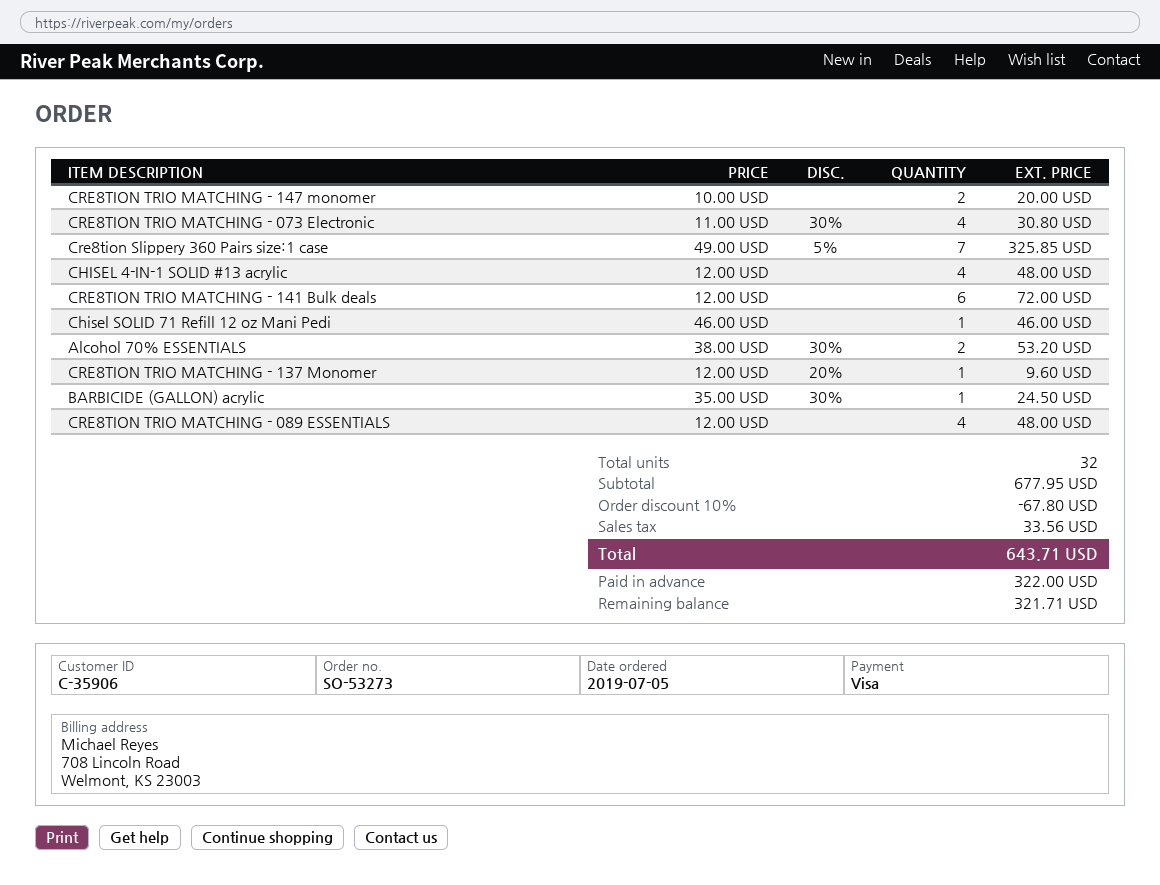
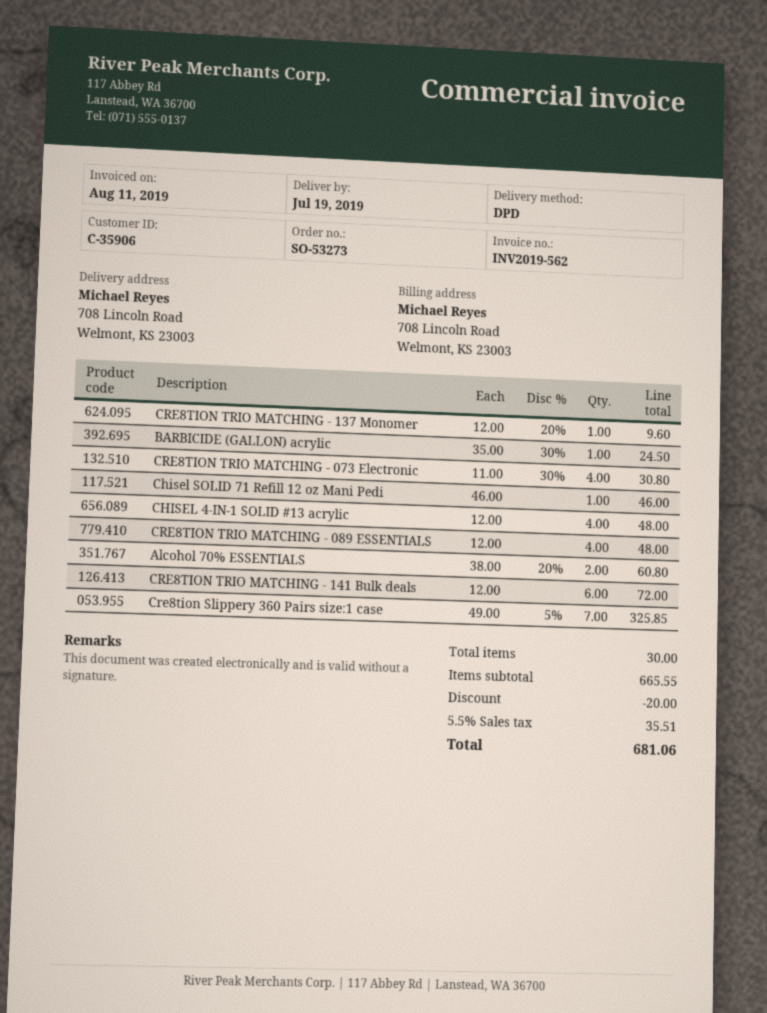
CRE8TION TRIO MATCHING - 147 monomer: 2 x 10.00 = 20.00 -> none
Alcohol 70% ESSENTIALS: 2 x 38.00 - 30% = 53.20 -> 2 x 38.00 - 20% = 60.80
total quantity: 32 -> 30
subtotal: 677.95 -> 665.55
discount: 67.80 -> 20.00
tax: 33.56 -> 35.51
total: 643.71 -> 681.06

